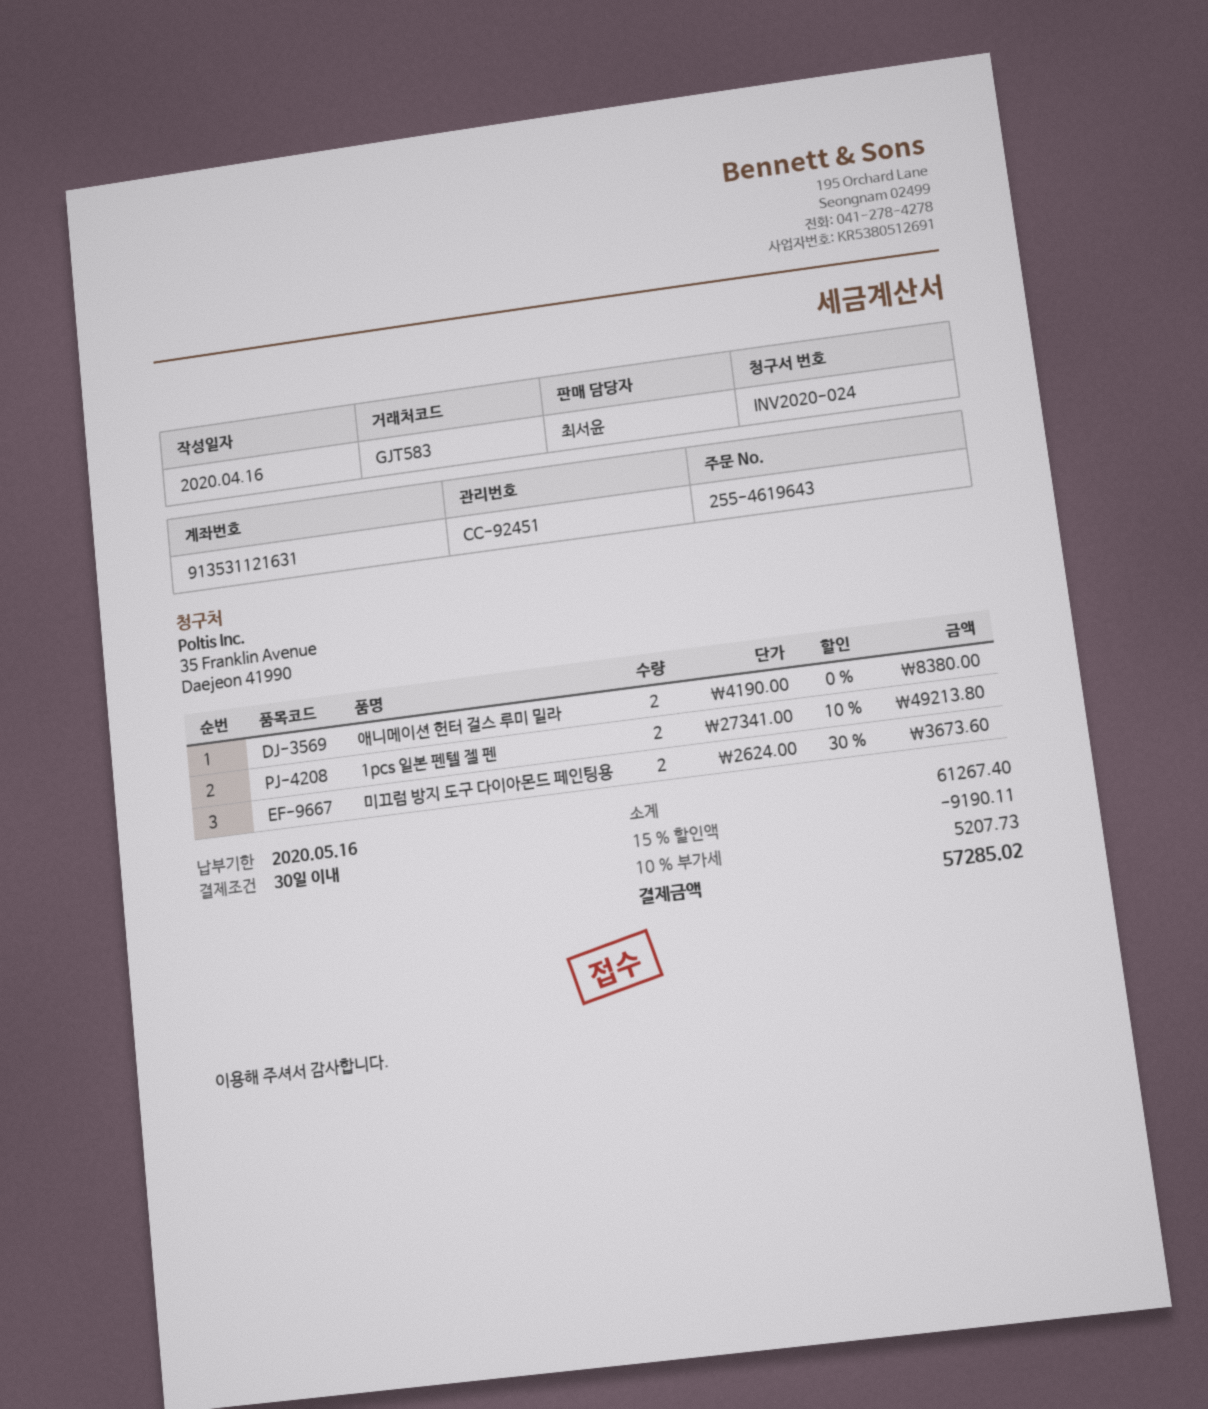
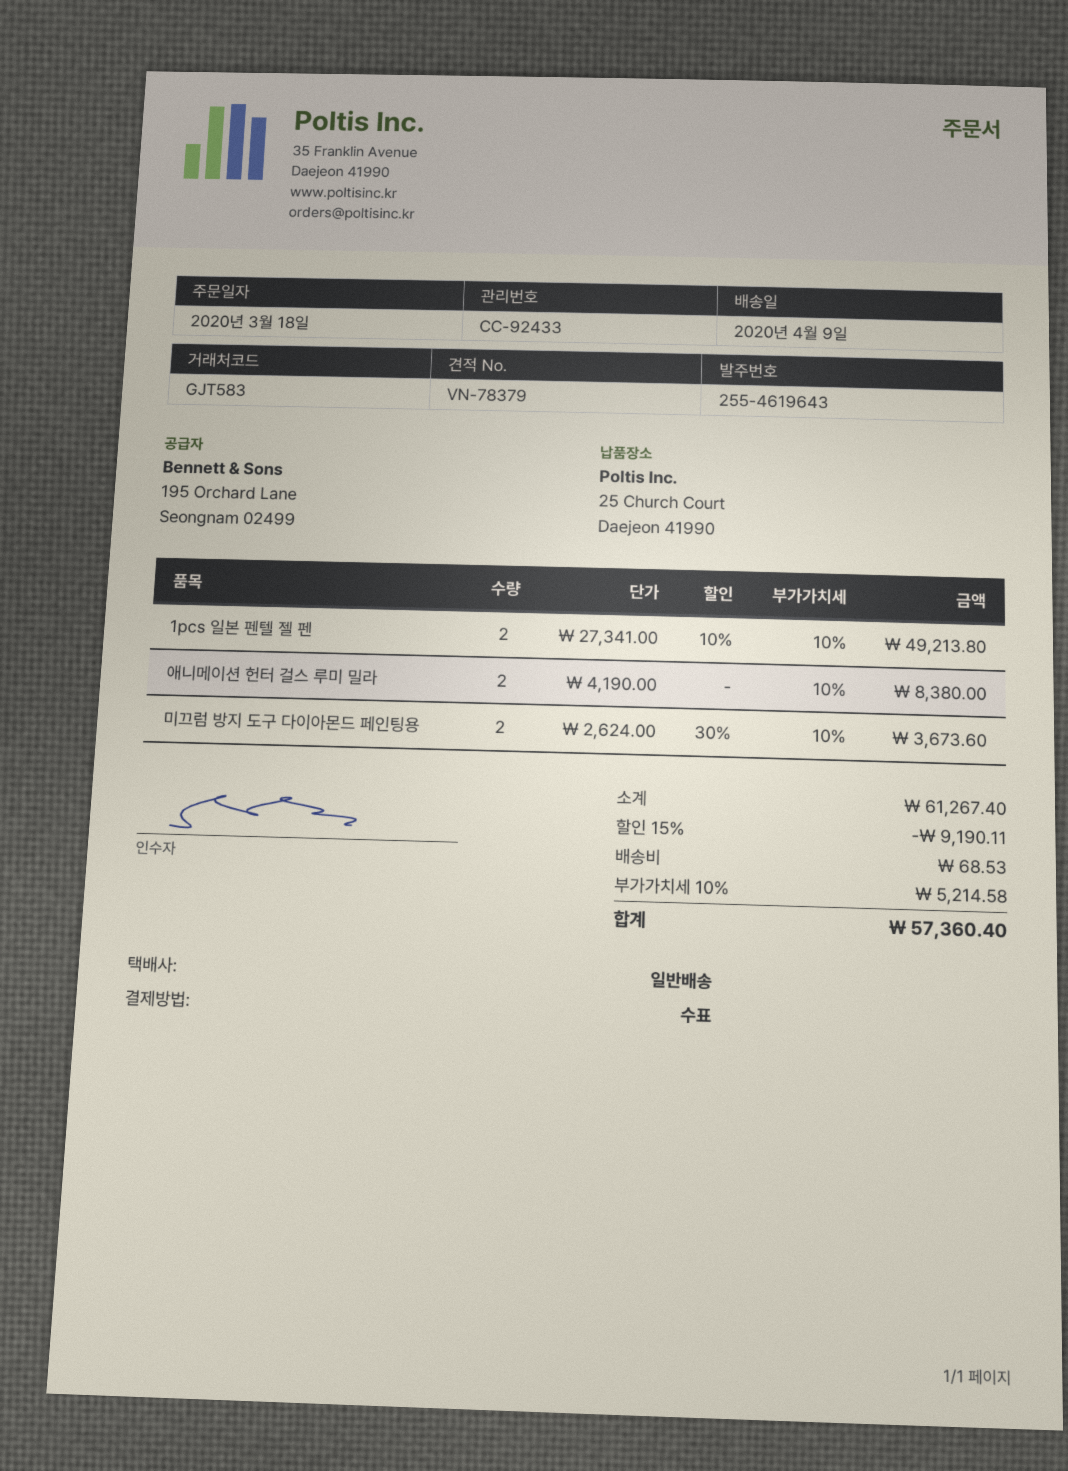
reference: CC-92451 -> CC-92433
shipping: none -> 68.53
tax: 10% = 5207.73 -> 10% = 5214.58
total: 57285.02 -> 57360.40

